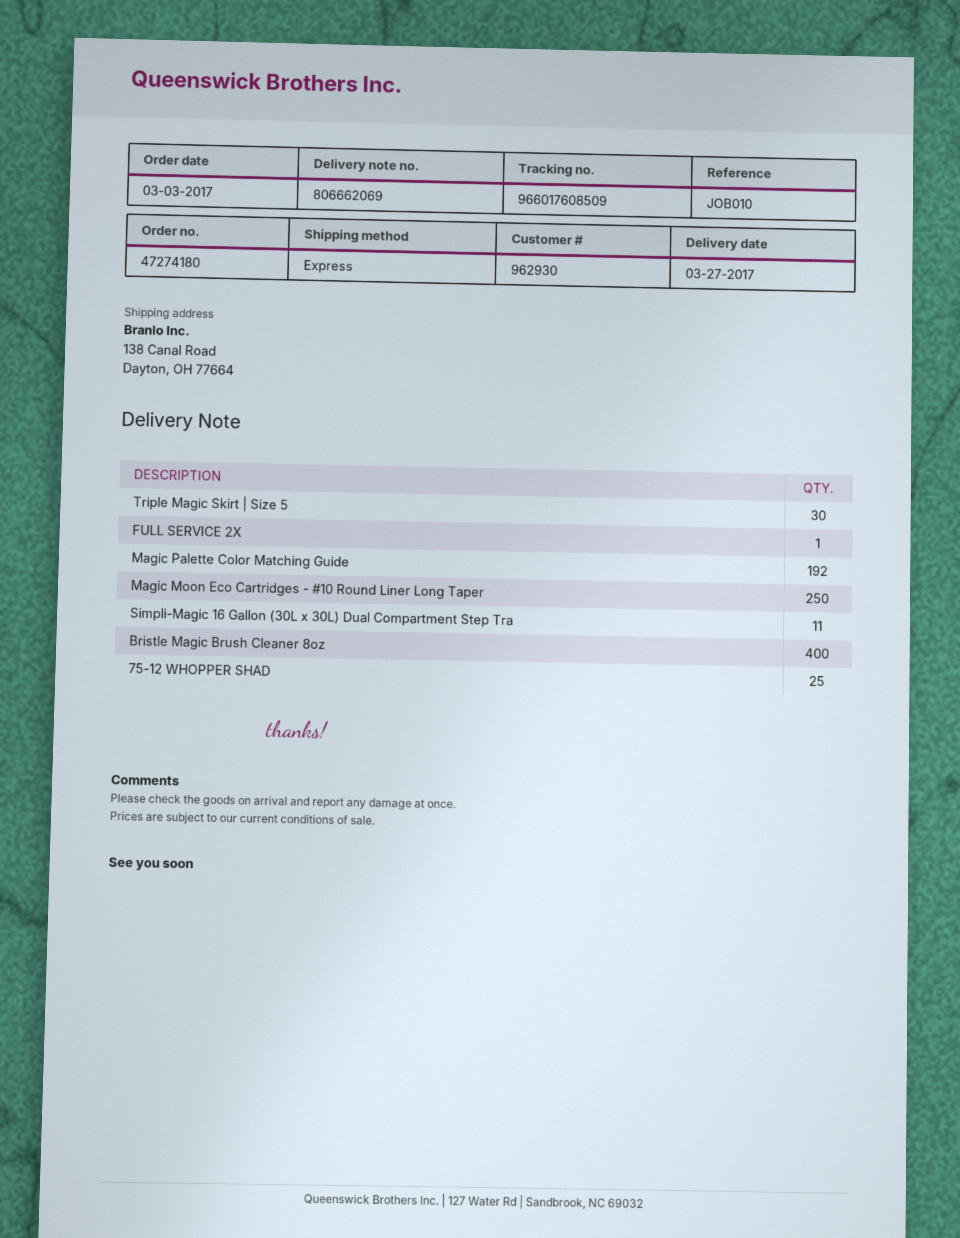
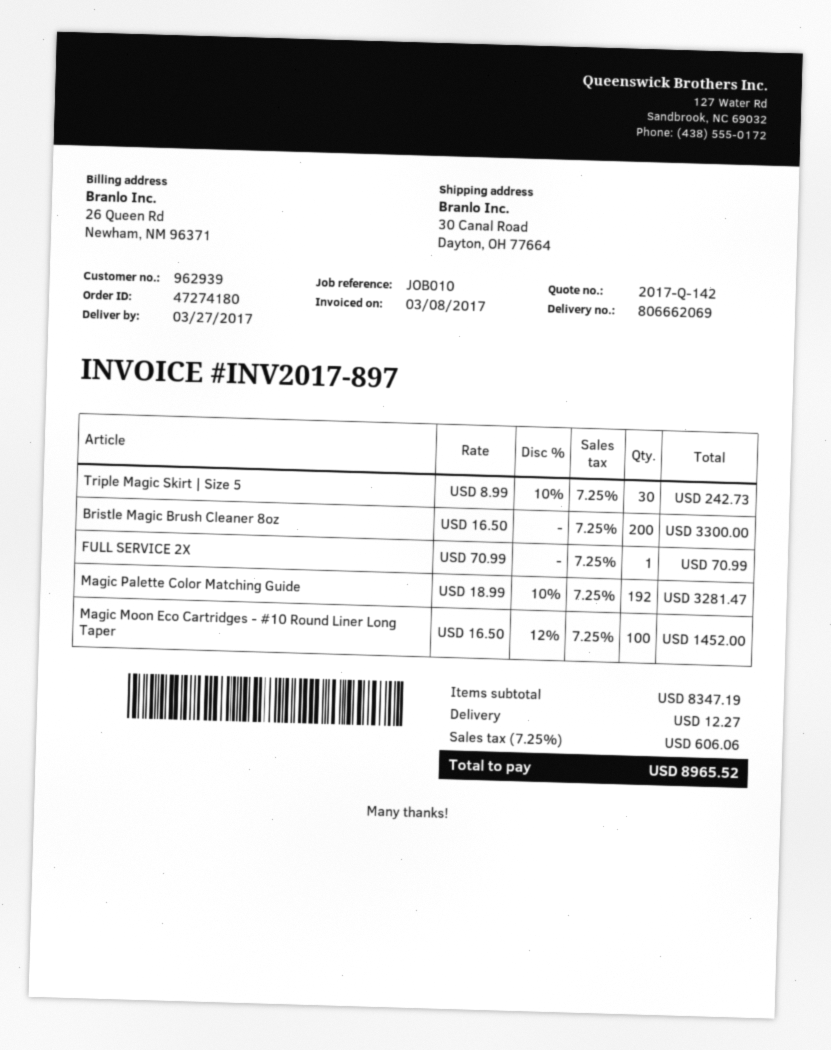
customer number: 962930 -> 962939
ship to: 138 Canal Road, Dayton, OH 77664 -> 30 Canal Road, Dayton, OH 77664
Magic Moon Eco Cartridges - #10 Round Liner Long Taper: 250 -> 100
Simpli-Magic 16 Gallon (30L x 30L) Dual Compartment Step Tra: 11 -> none
Bristle Magic Brush Cleaner 8oz: 400 -> 200
75-12 WHOPPER SHAD: 25 -> none

